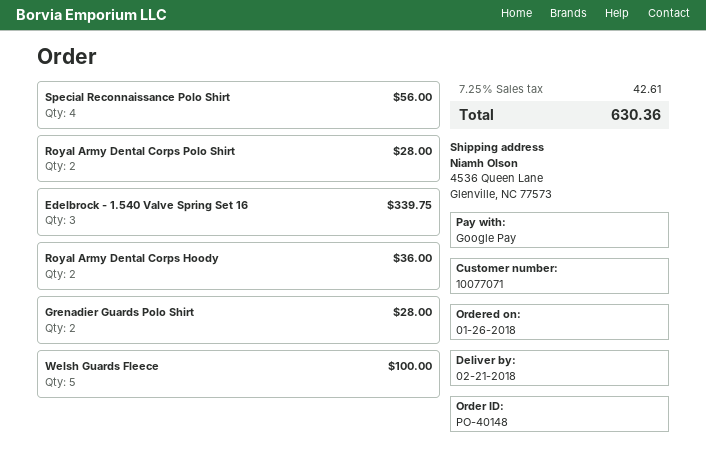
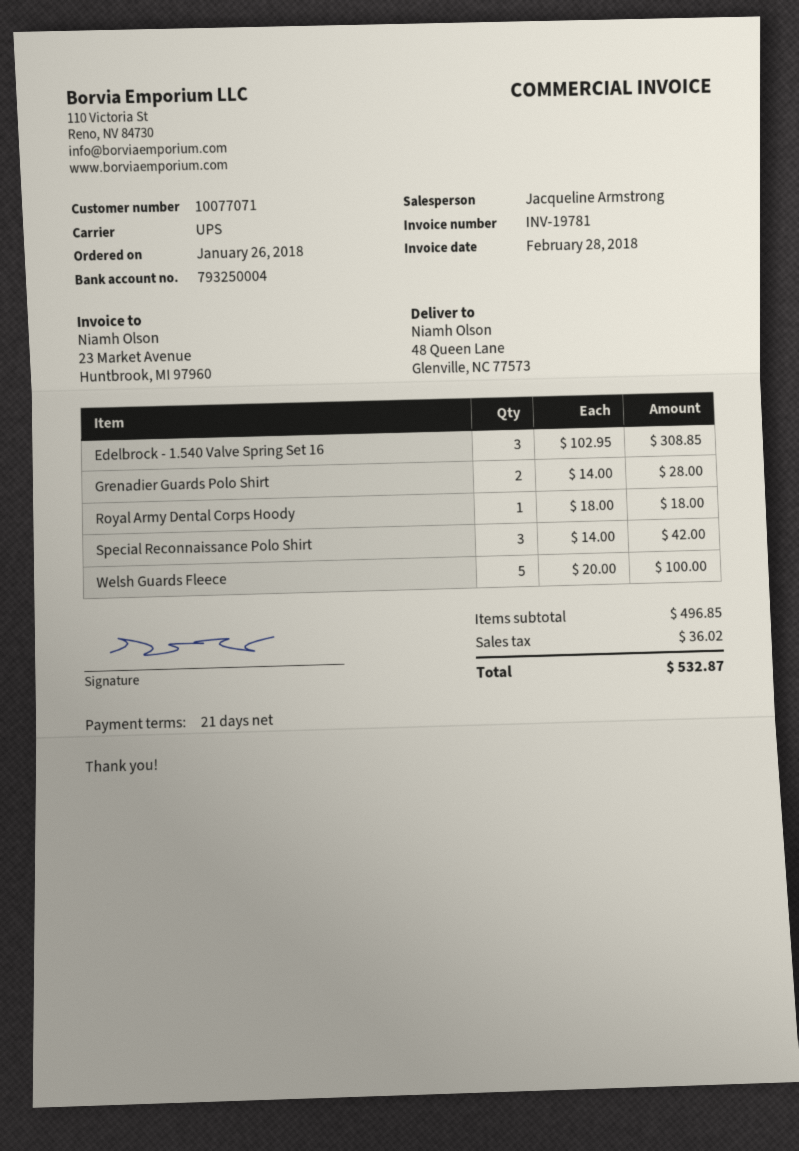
ship to: 4536 Queen Lane, Glenville, NC 77573 -> 48 Queen Lane, Glenville, NC 77573
Special Reconnaissance Polo Shirt: 4 for 56.00 -> 3 for 42.00
Royal Army Dental Corps Polo Shirt: 2 for 28.00 -> none
Edelbrock - 1.540 Valve Spring Set 16: 3 for 339.75 -> 3 for 308.85
Royal Army Dental Corps Hoody: 2 for 36.00 -> 1 for 18.00
tax: 42.61 -> 36.02
total: 630.36 -> 532.87

